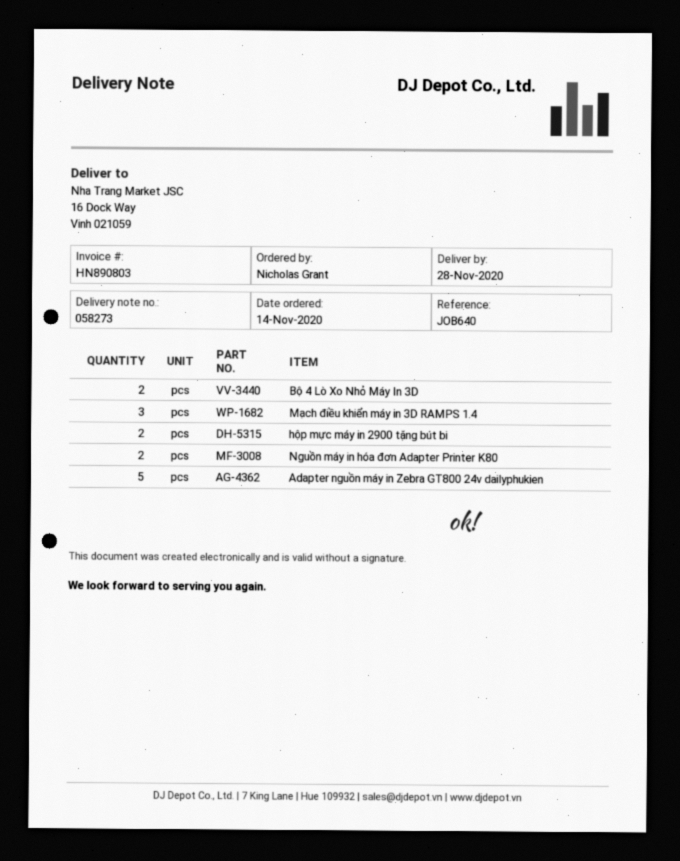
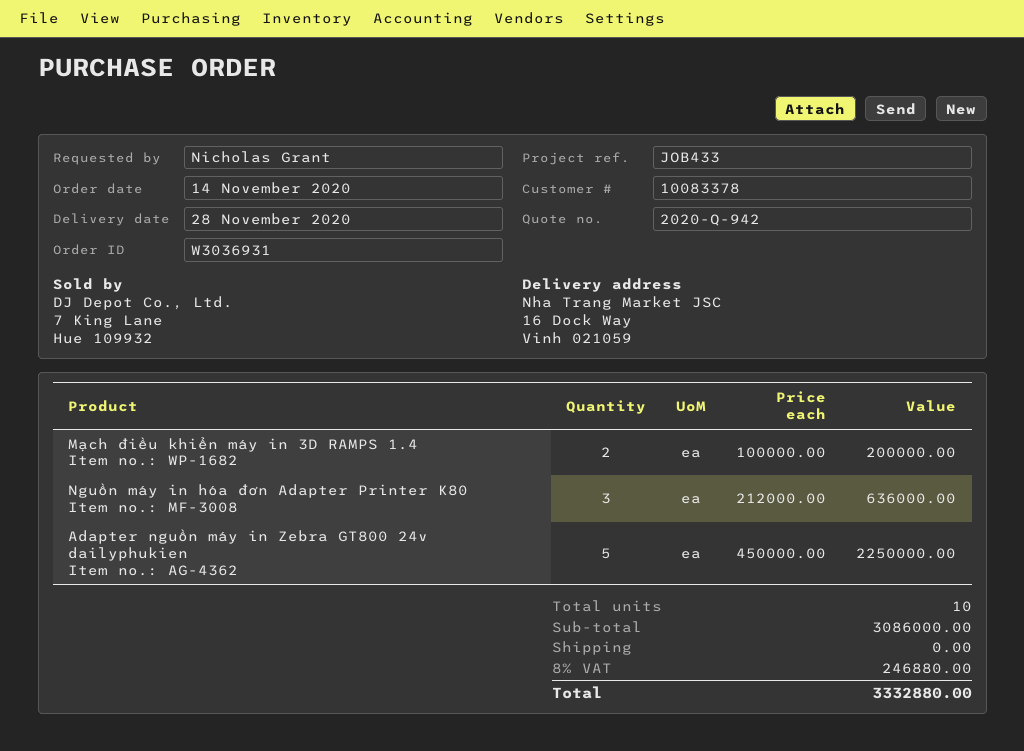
reference: JOB640 -> JOB433
Bộ 4 Lò Xo Nhỏ Máy In 3D: 2 -> none
Mạch điều khiển máy in 3D RAMPS 1.4: 3 -> 2
hộp mực máy in 2900 tặng bút bi: 2 -> none
Nguồn máy in hóa đơn Adapter Printer K80: 2 -> 3

